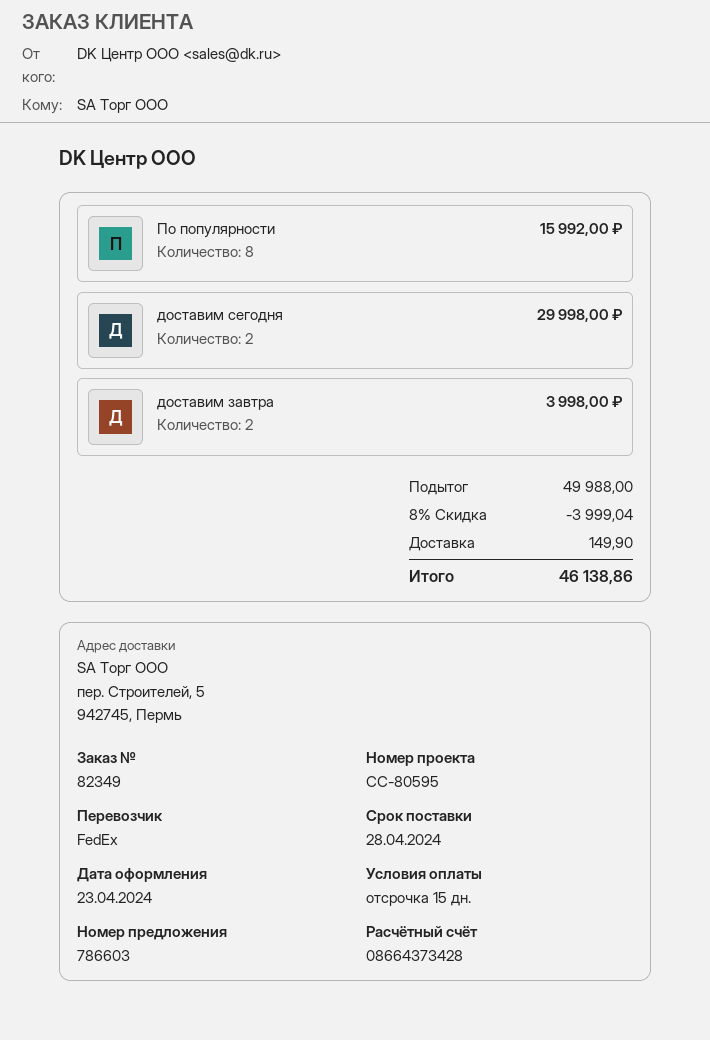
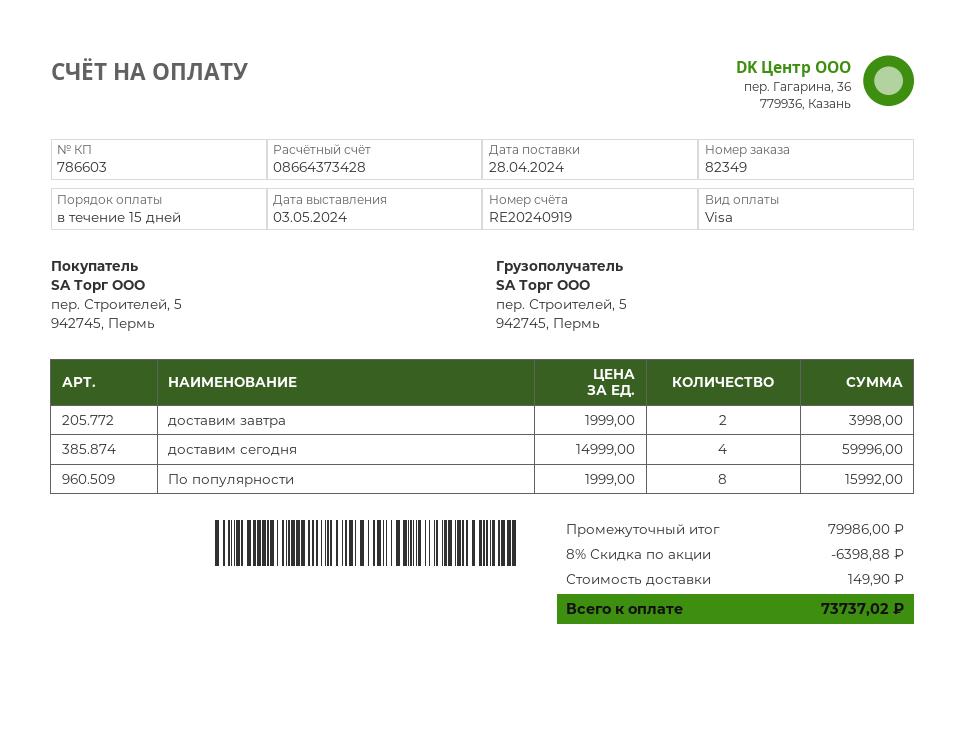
доставим сегодня: 2 for 29998.00 -> 4 for 59996.00
subtotal: 49988.00 -> 79986.00
discount: 8% = 3999.04 -> 8% = 6398.88
total: 46138.86 -> 73737.02

